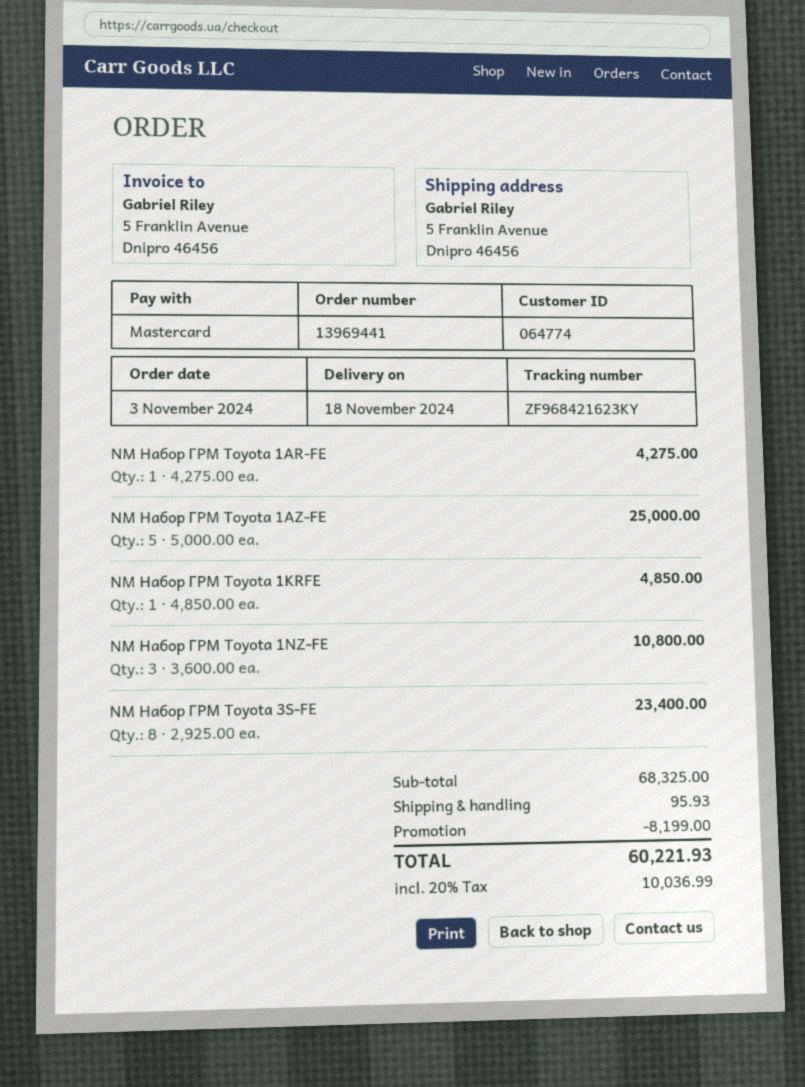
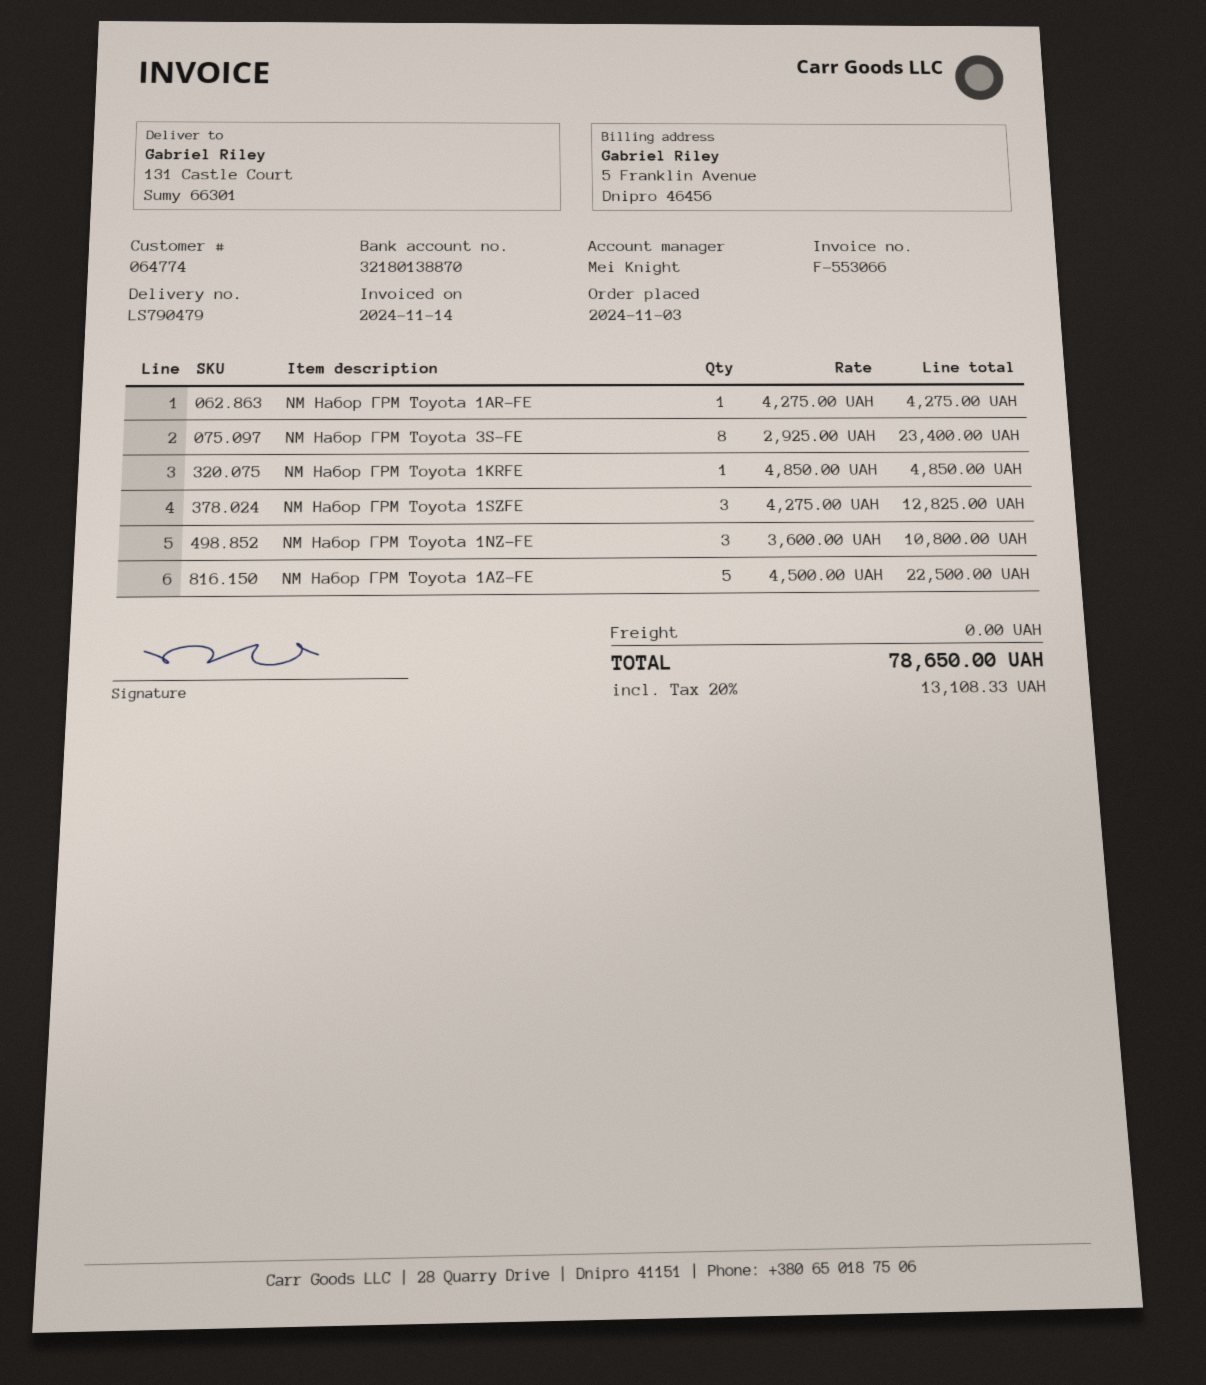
ship to: 5 Franklin Avenue, Dnipro 46456 -> 131 Castle Court, Sumy 66301
NM Набор ГРМ Toyota 1AZ-FE: 5 x 5000.00 = 25000.00 -> 5 x 4500.00 = 22500.00
NM Набор ГРМ Toyota 1SZFE: none -> 3 x 4275.00 = 12825.00
discount: 8199.00 -> none
shipping: 95.93 -> 0.00
tax: 20% = 10036.99 -> 20% = 13108.33
total: 60221.93 -> 78650.00

